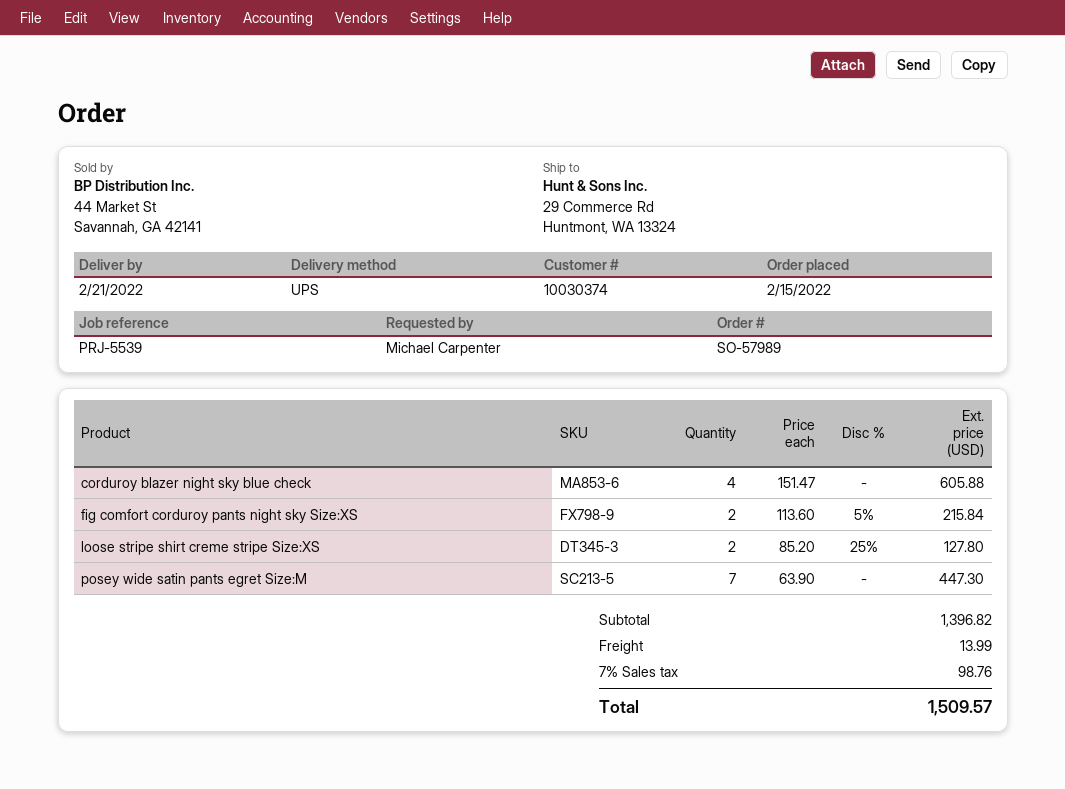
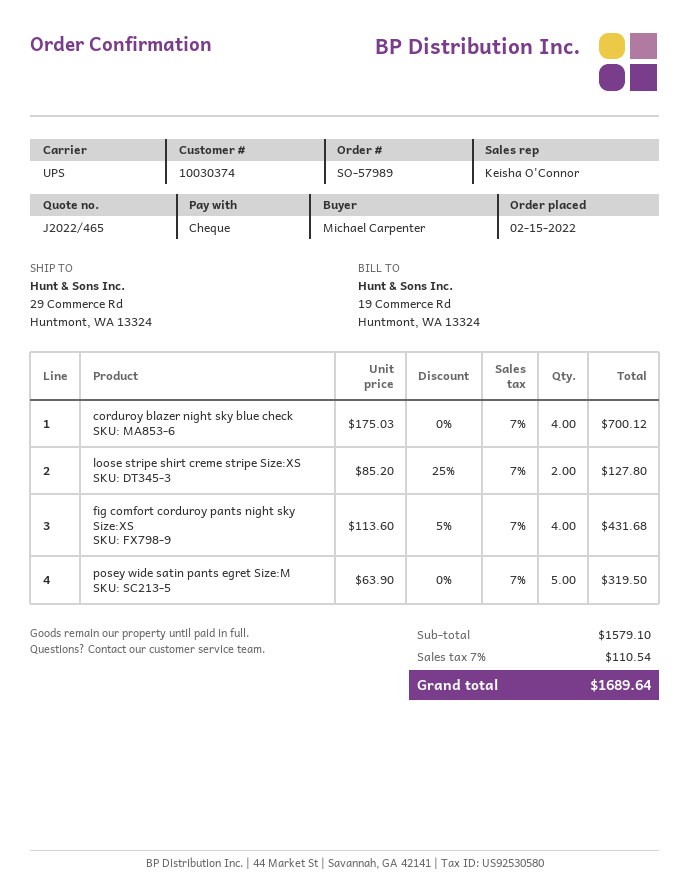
corduroy blazer night sky blue check: 4 x 151.47 = 605.88 -> 4 x 175.03 = 700.12
fig comfort corduroy pants night sky Size:XS: 2 x 113.60 - 5% = 215.84 -> 4 x 113.60 - 5% = 431.68
posey wide satin pants egret Size:M: 7 x 63.90 = 447.30 -> 5 x 63.90 = 319.50
subtotal: 1396.82 -> 1579.10
shipping: 13.99 -> none
tax: 7% = 98.76 -> 7% = 110.54
total: 1509.57 -> 1689.64

